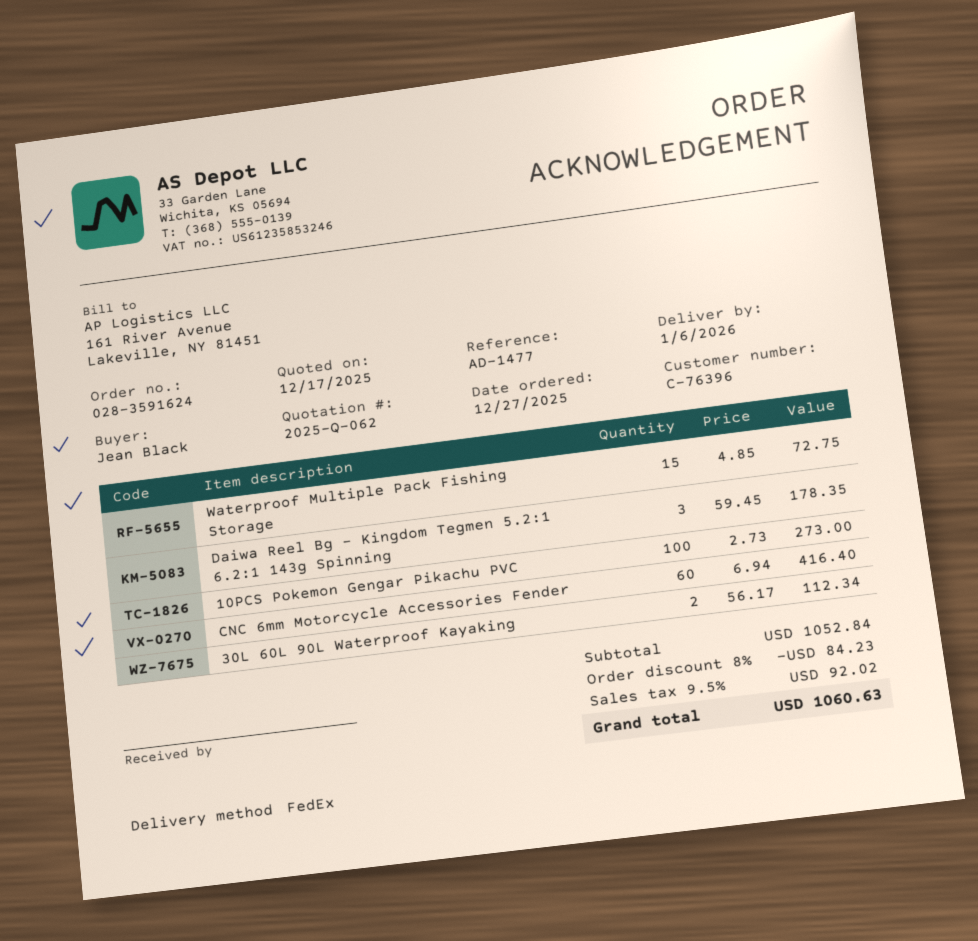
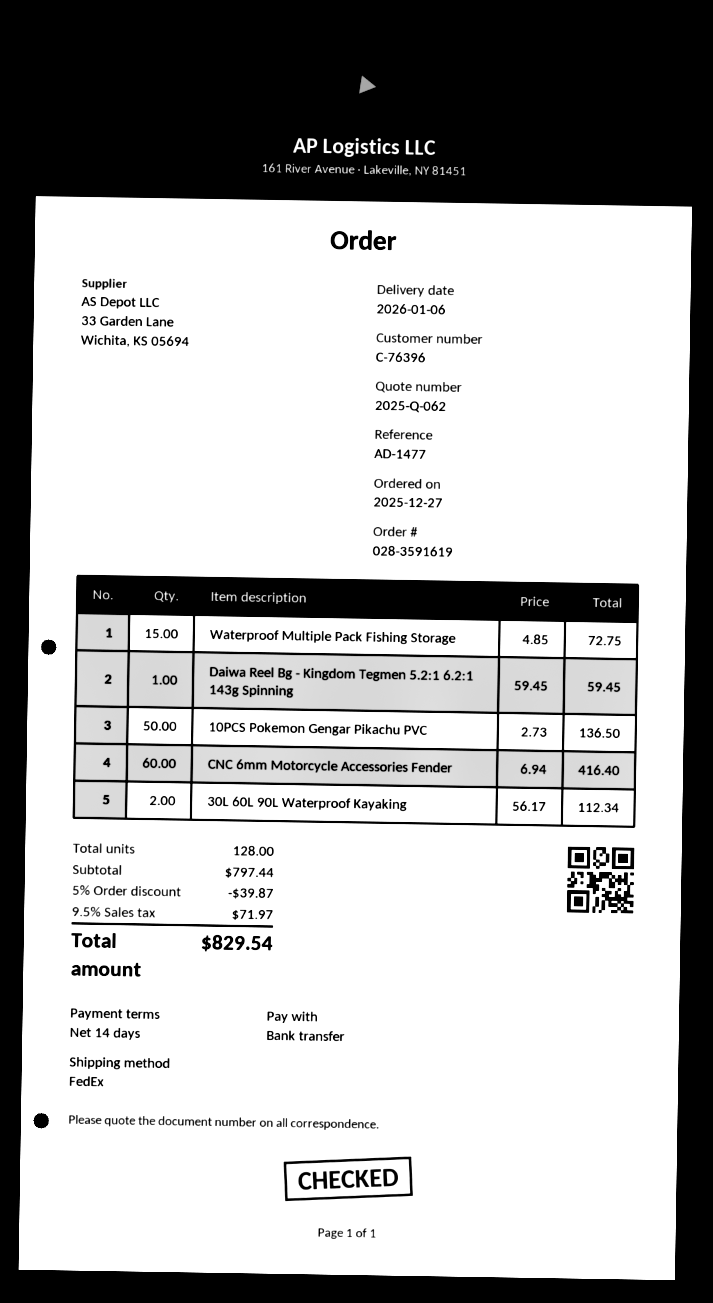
order number: 028-3591624 -> 028-3591619
Daiwa Reel Bg - Kingdom Tegmen 5.2:1 6.2:1 143g Spinning: 3 x 59.45 = 178.35 -> 1 x 59.45 = 59.45
10PCS Pokemon Gengar Pikachu PVC: 100 x 2.73 = 273.00 -> 50 x 2.73 = 136.50
subtotal: 1052.84 -> 797.44
discount: 8% = 84.23 -> 5% = 39.87
tax: 9.5% = 92.02 -> 9.5% = 71.97
total: 1060.63 -> 829.54

